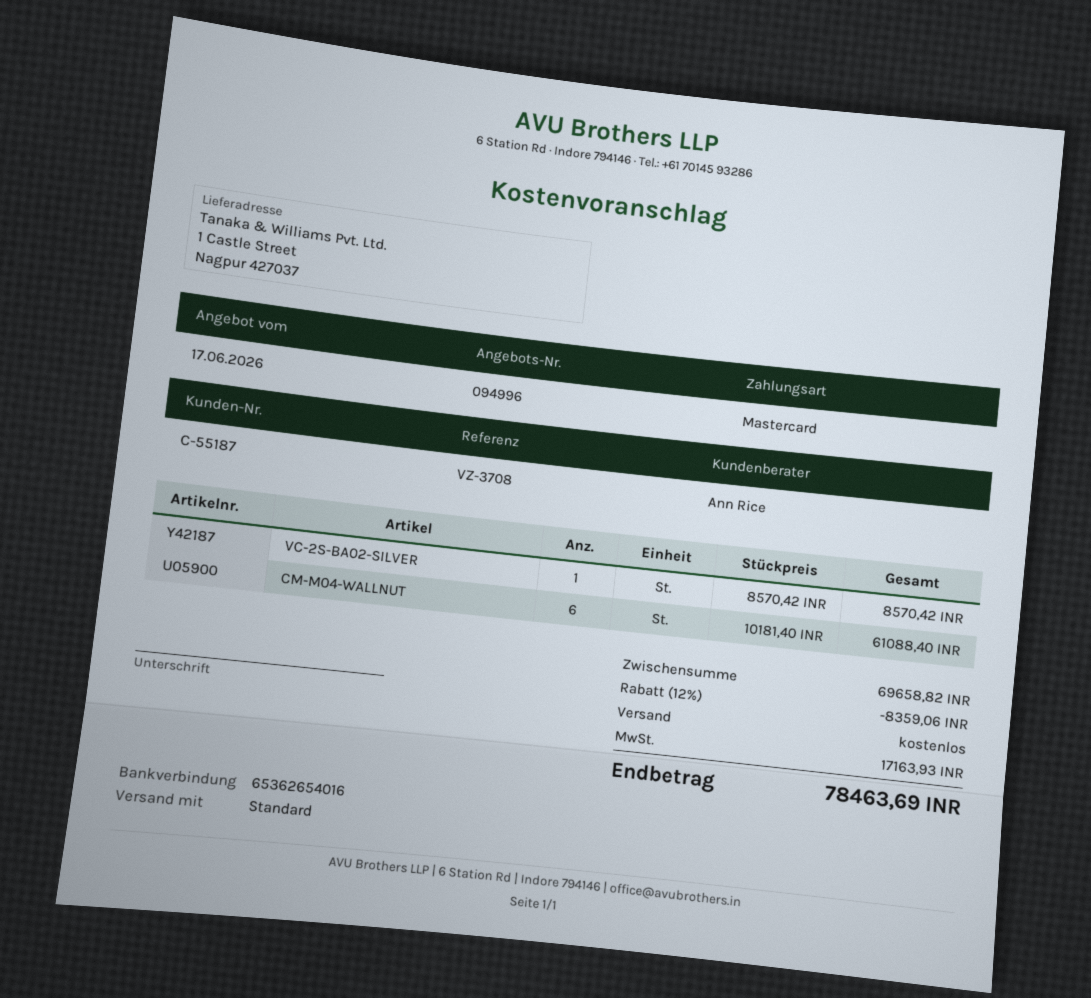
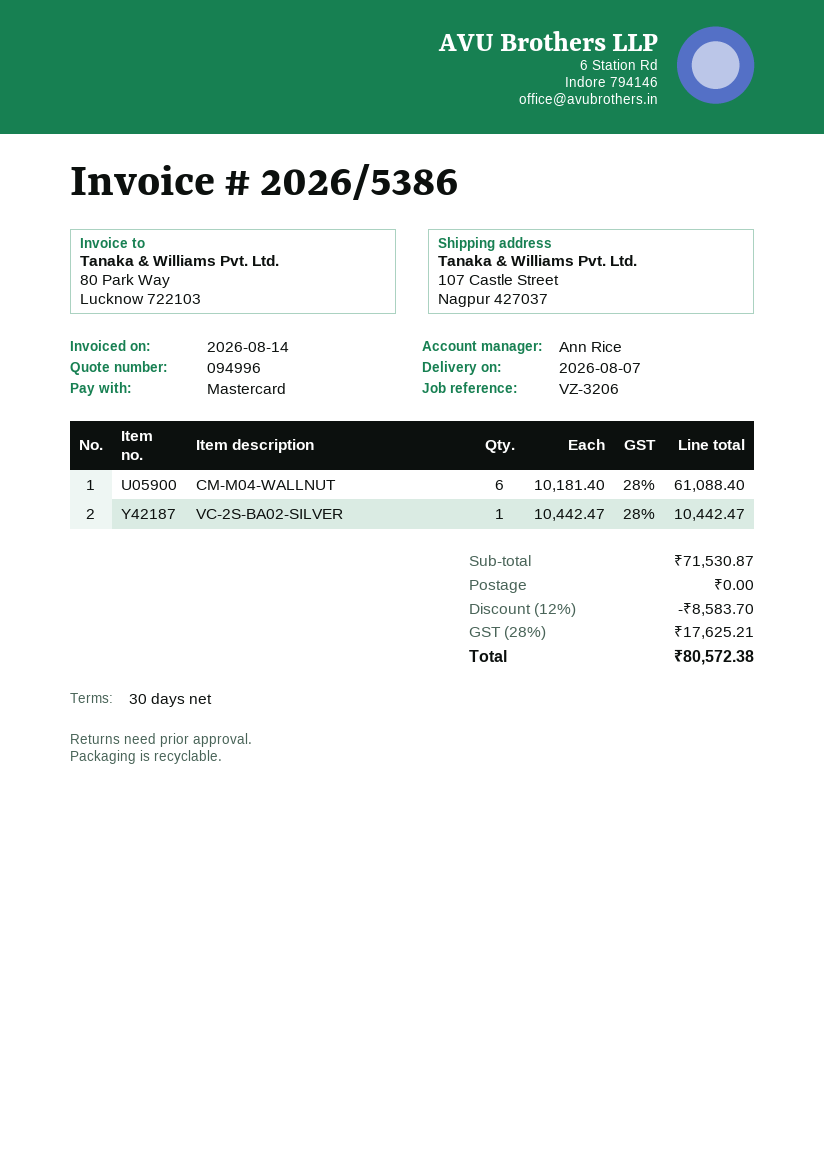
reference: VZ-3708 -> VZ-3206
ship to: 1 Castle Street, Nagpur 427037 -> 107 Castle Street, Nagpur 427037
VC-2S-BA02-SILVER: 1 x 8570.42 = 8570.42 -> 1 x 10442.47 = 10442.47
subtotal: 69658.82 -> 71530.87
discount: 12% = 8359.06 -> 12% = 8583.70
tax: 17163.93 -> 17625.21
total: 78463.69 -> 80572.38

